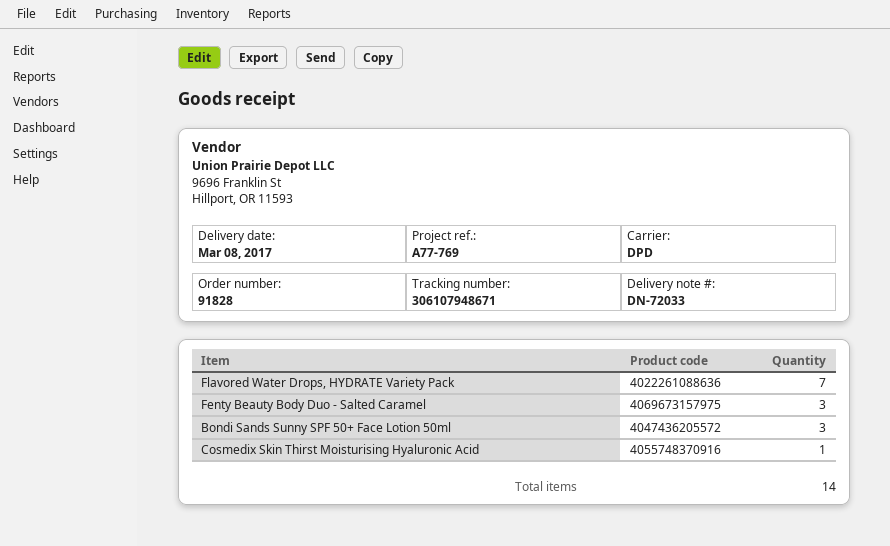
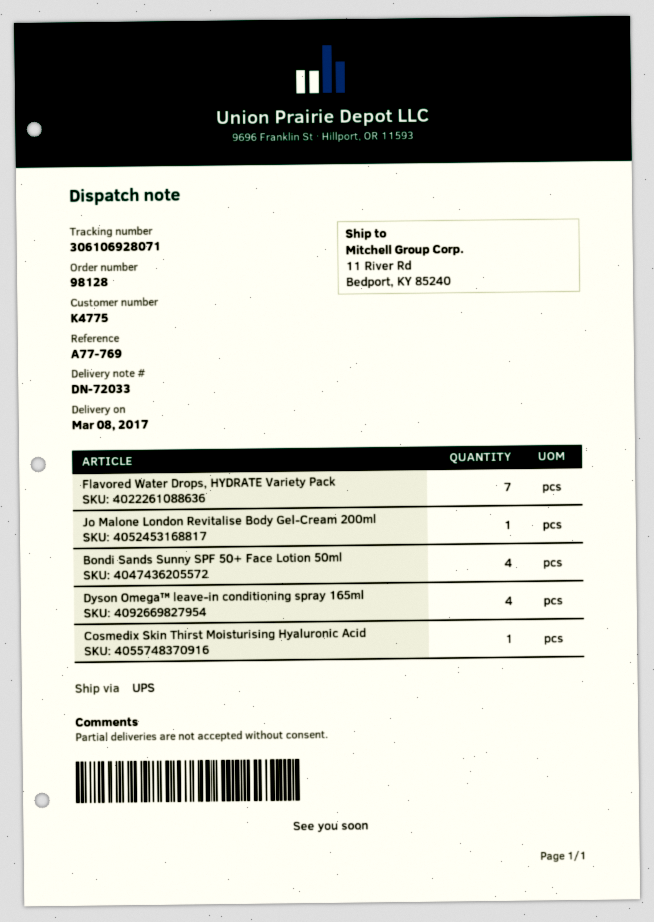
order number: 91828 -> 98128
shipping method: DPD -> UPS
tracking number: 306107948671 -> 306106928071
Fenty Beauty Body Duo - Salted Caramel: 3 -> none
Bondi Sands Sunny SPF 50+ Face Lotion 50ml: 3 -> 4
Jo Malone London Revitalise Body Gel-Cream 200ml: none -> 1
Dyson Omega™ leave-in conditioning spray 165ml: none -> 4

